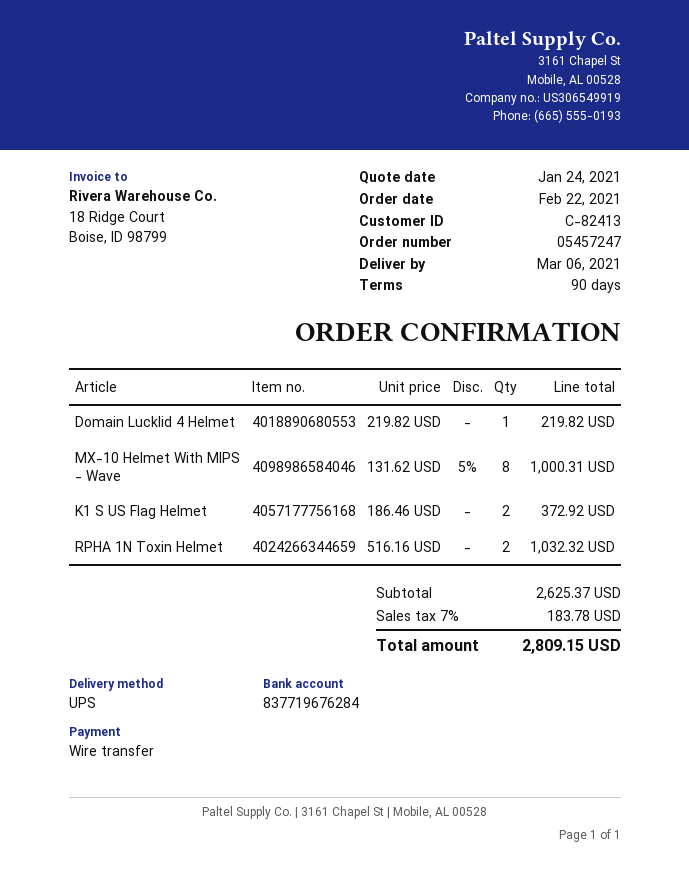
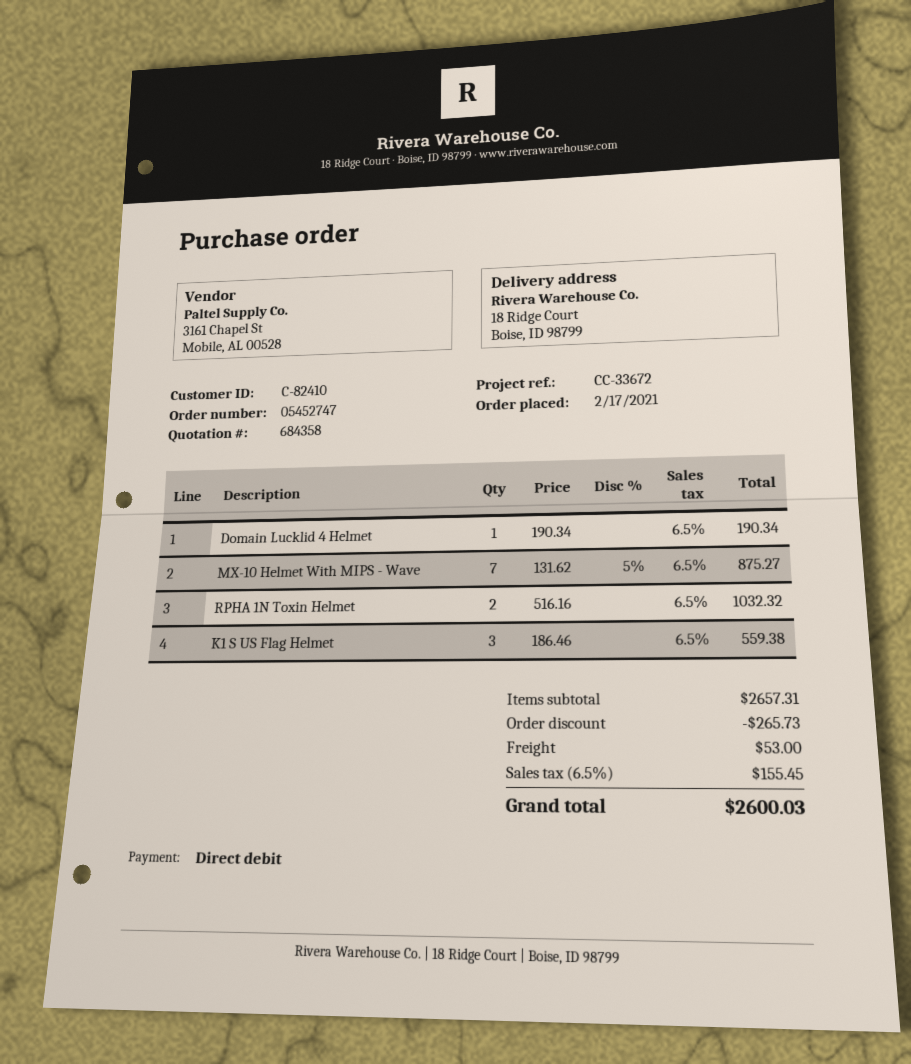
order number: 05457247 -> 05452747
order date: 2021-02-22 -> 2021-02-17
customer number: C-82413 -> C-82410
payment method: bank transfer -> direct debit
Domain Lucklid 4 Helmet: 1 x 219.82 = 219.82 -> 1 x 190.34 = 190.34
MX-10 Helmet With MIPS - Wave: 8 x 131.62 - 5% = 1000.31 -> 7 x 131.62 - 5% = 875.27
K1 S US Flag Helmet: 2 x 186.46 = 372.92 -> 3 x 186.46 = 559.38
subtotal: 2625.37 -> 2657.31
discount: none -> 265.73
shipping: none -> 53.00
tax: 7% = 183.78 -> 6.5% = 155.45
total: 2809.15 -> 2600.03

